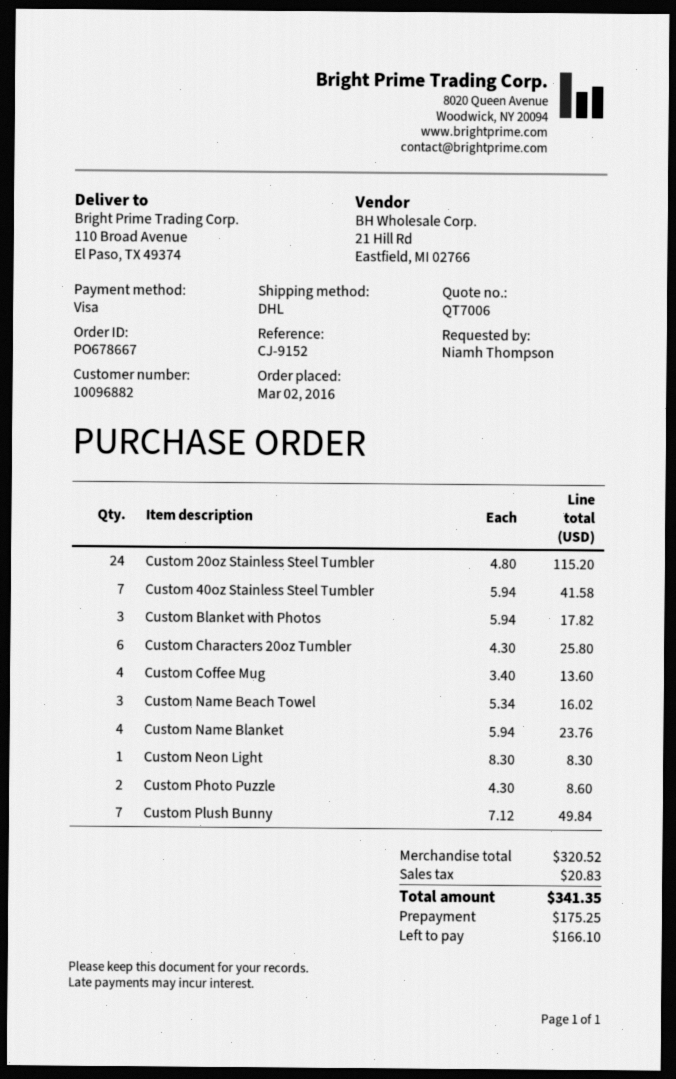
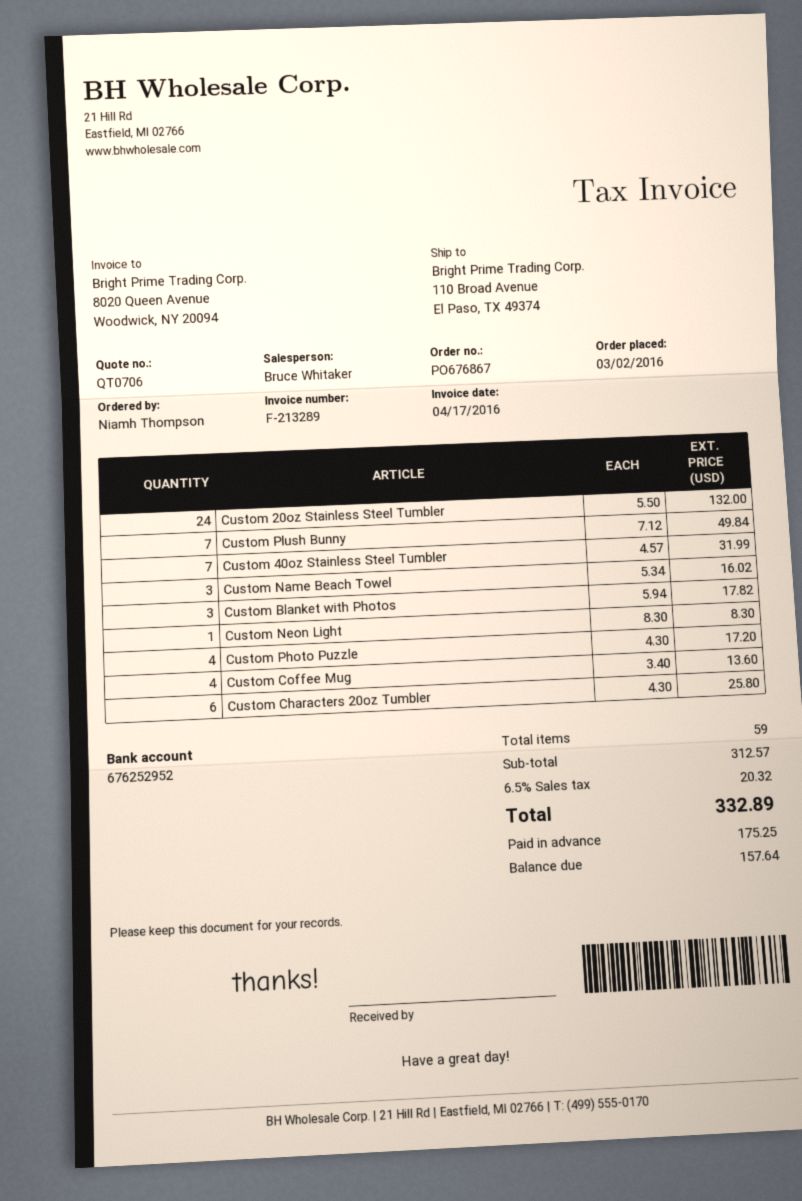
quote number: QT7006 -> QT0706
order number: PO678667 -> PO676867
Custom 20oz Stainless Steel Tumbler: 24 x 4.80 = 115.20 -> 24 x 5.50 = 132.00
Custom 40oz Stainless Steel Tumbler: 7 x 5.94 = 41.58 -> 7 x 4.57 = 31.99
Custom Name Blanket: 4 x 5.94 = 23.76 -> none
Custom Photo Puzzle: 2 x 4.30 = 8.60 -> 4 x 4.30 = 17.20
subtotal: 320.52 -> 312.57
tax: 20.83 -> 20.32
total: 341.35 -> 332.89
balance: 166.10 -> 157.64

